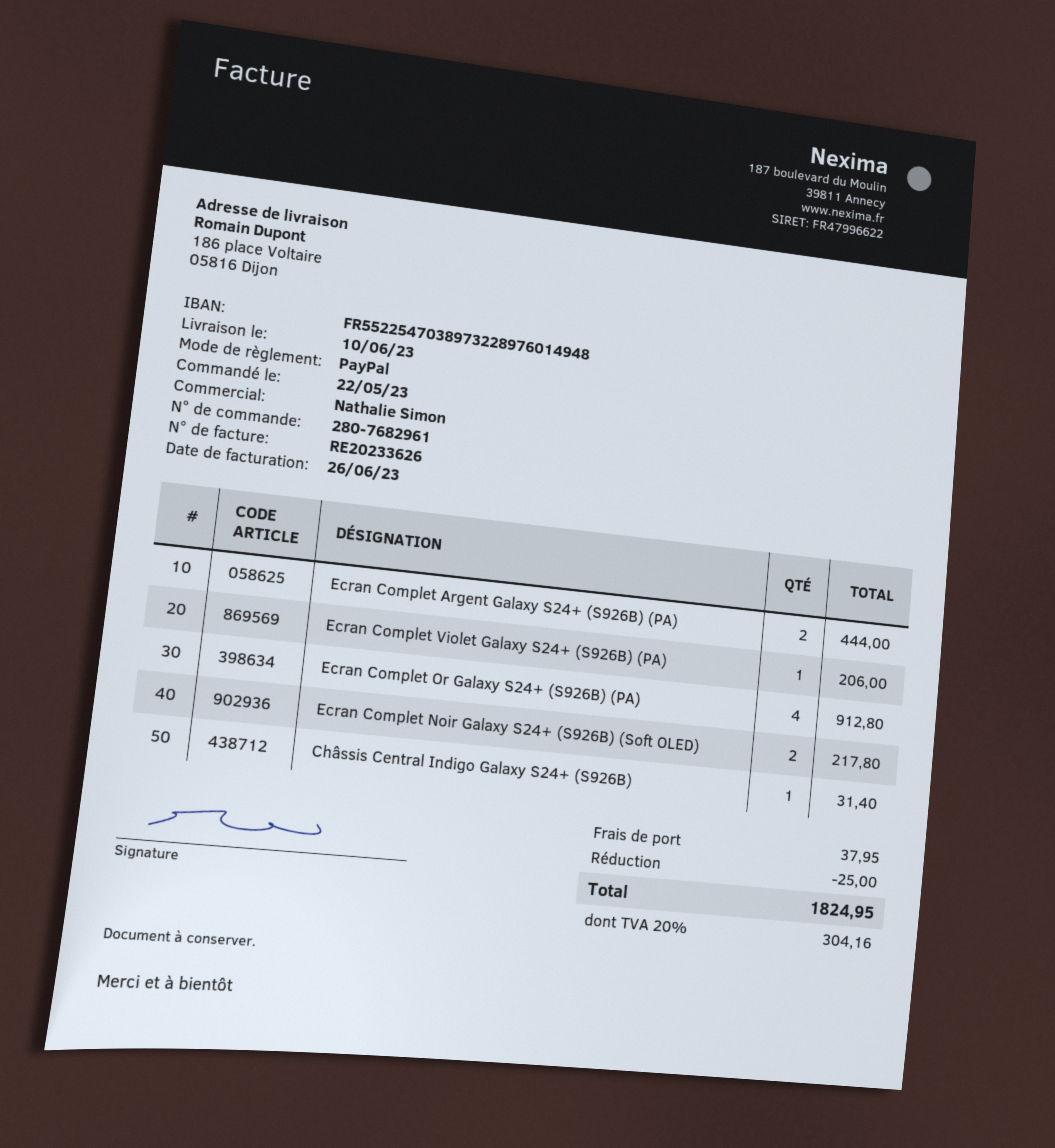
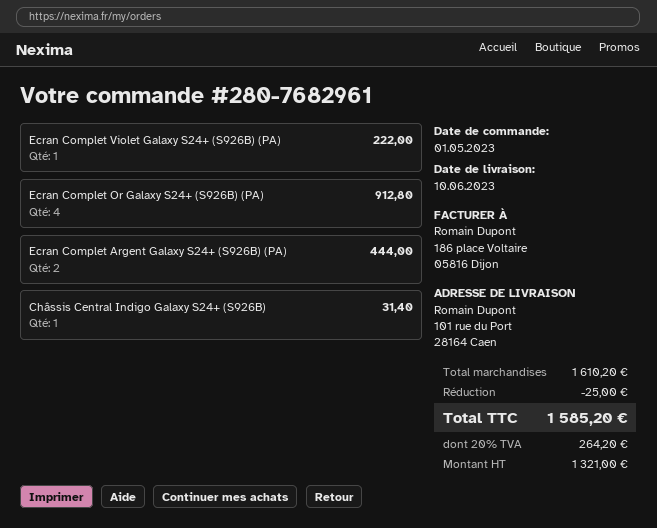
order date: 2023-05-22 -> 2023-05-01
ship to: 186 place Voltaire, 05816 Dijon -> 101 rue du Port, 28164 Caen
Ecran Complet Violet Galaxy S24+ (S926B) (PA): 1 for 206.00 -> 1 for 222.00
Ecran Complet Noir Galaxy S24+ (S926B) (Soft OLED): 2 for 217.80 -> none
shipping: 37.95 -> none
tax: 20% = 304.16 -> 20% = 264.20
total: 1824.95 -> 1585.20

